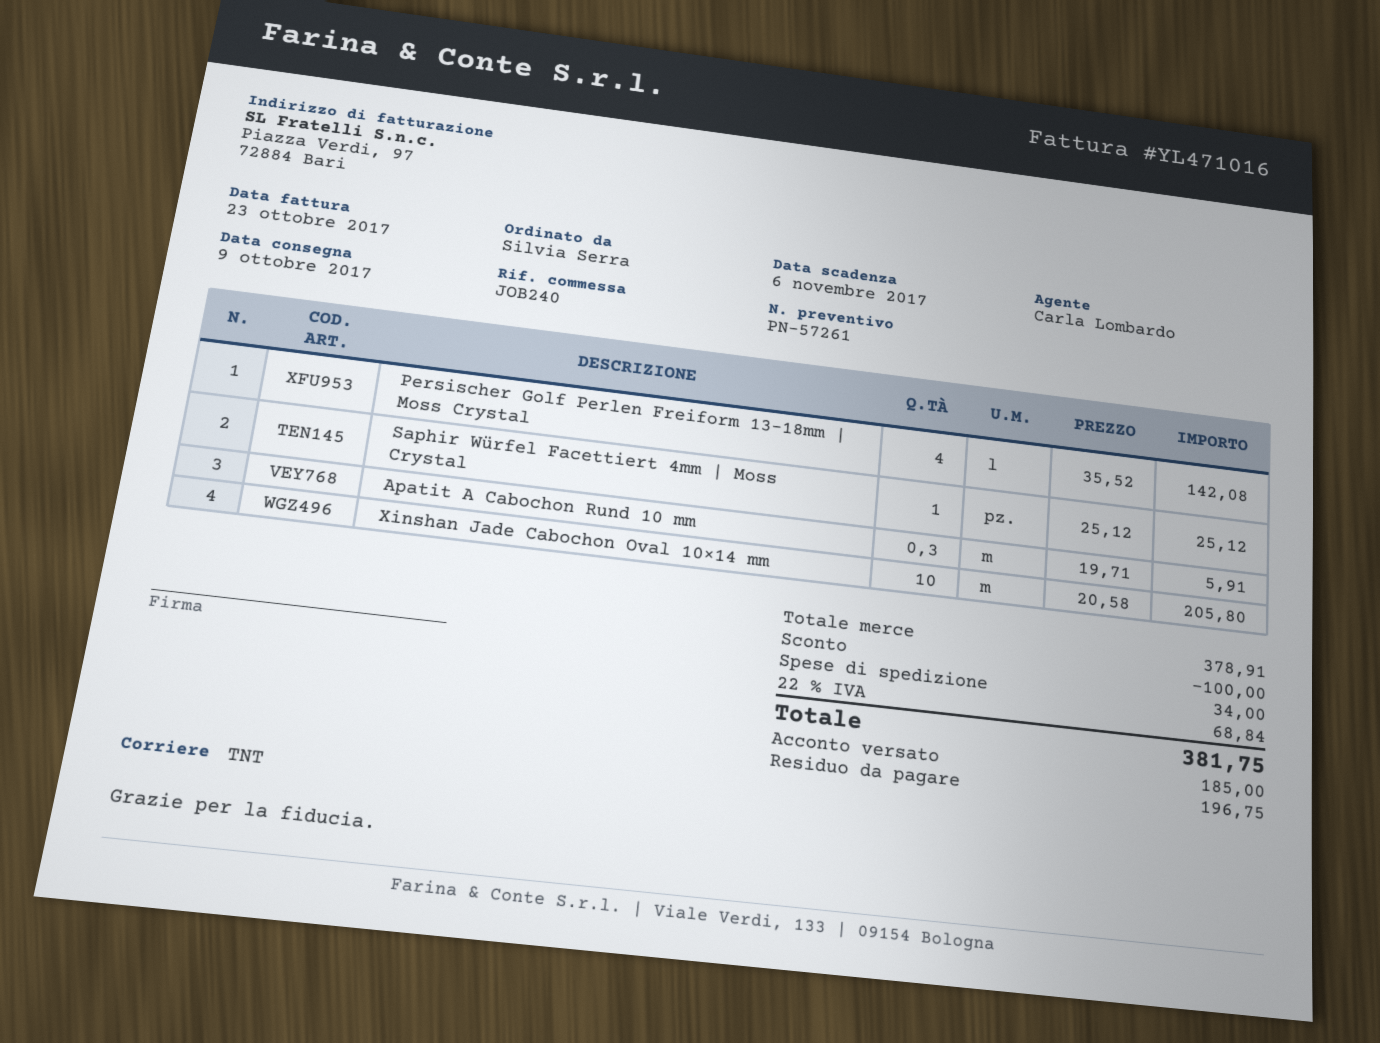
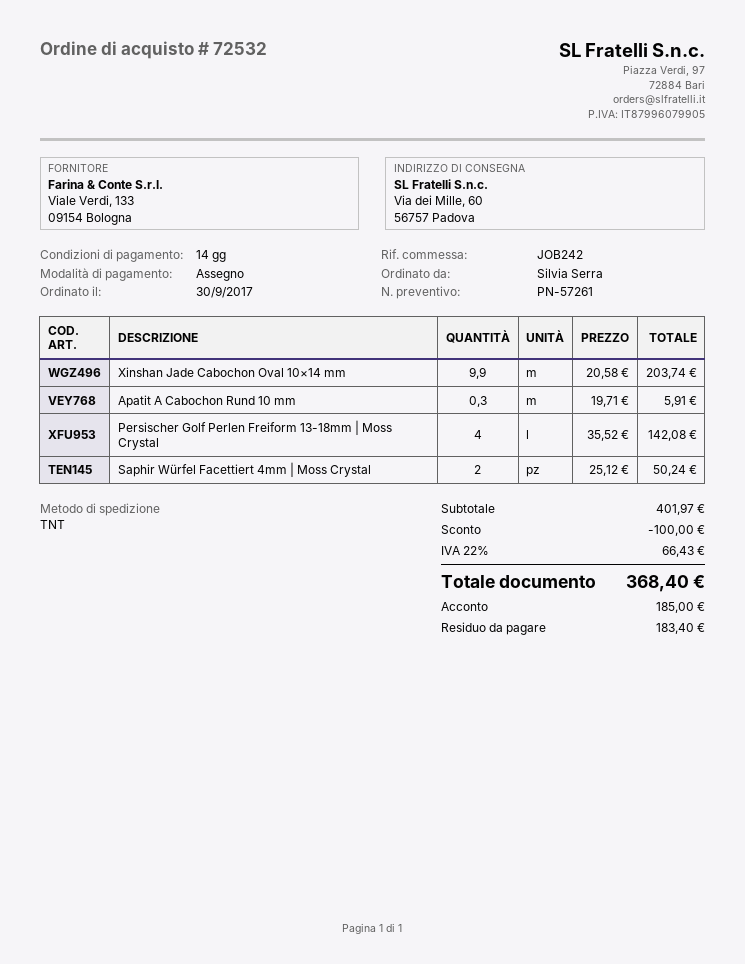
reference: JOB240 -> JOB242
Saphir Würfel Facettiert 4mm | Moss Crystal: 1 x 25.12 = 25.12 -> 2 x 25.12 = 50.24
Xinshan Jade Cabochon Oval 10×14 mm: 10 x 20.58 = 205.80 -> 9.9 x 20.58 = 203.74
subtotal: 378.91 -> 401.97
shipping: 34.00 -> none
tax: 22% = 68.84 -> 22% = 66.43
total: 381.75 -> 368.40
balance: 196.75 -> 183.40

